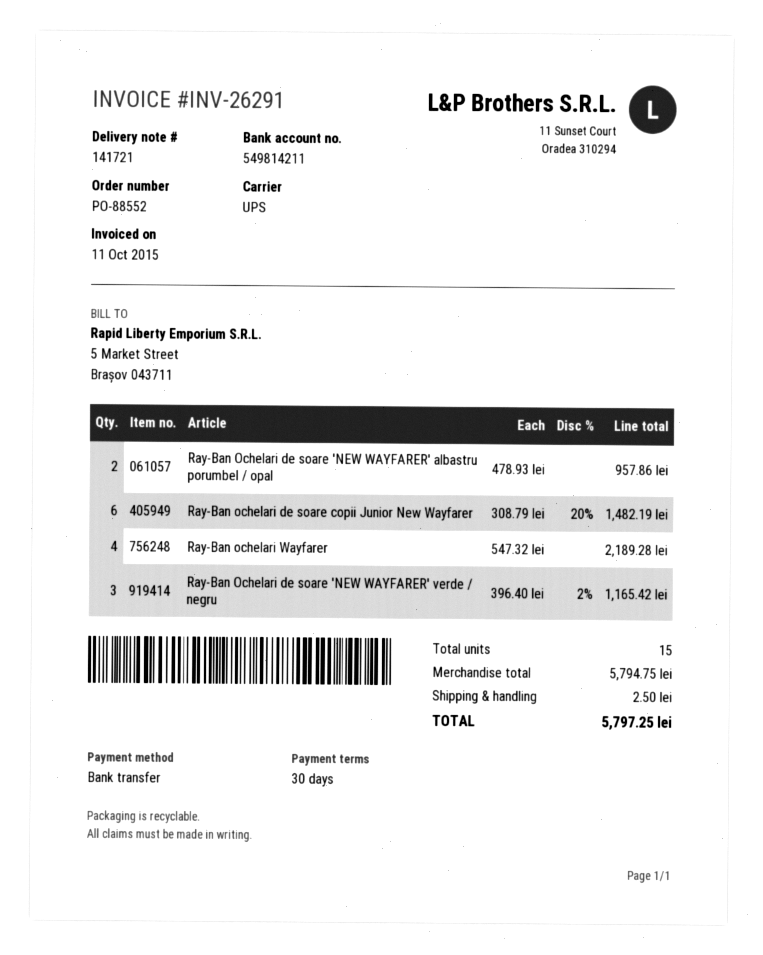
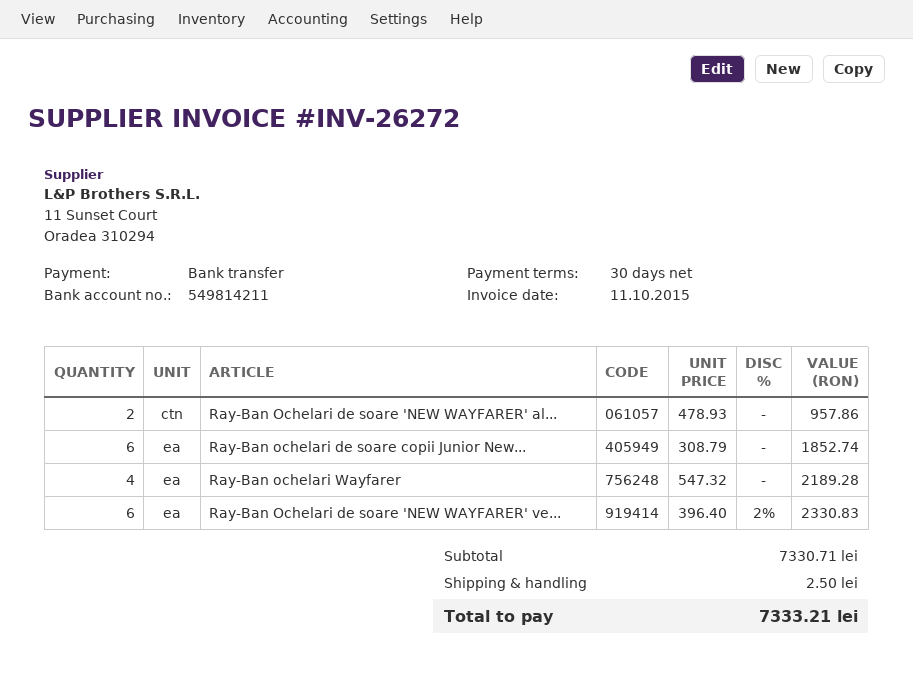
invoice number: INV-26291 -> INV-26272
Ray-Ban ochelari de soare copii Junior New Wayfarer: 6 x 308.79 - 20% = 1482.19 -> 6 x 308.79 = 1852.74
Ray-Ban Ochelari de soare 'NEW WAYFARER' verde / negru: 3 x 396.40 - 2% = 1165.42 -> 6 x 396.40 - 2% = 2330.83
subtotal: 5794.75 -> 7330.71
total: 5797.25 -> 7333.21

